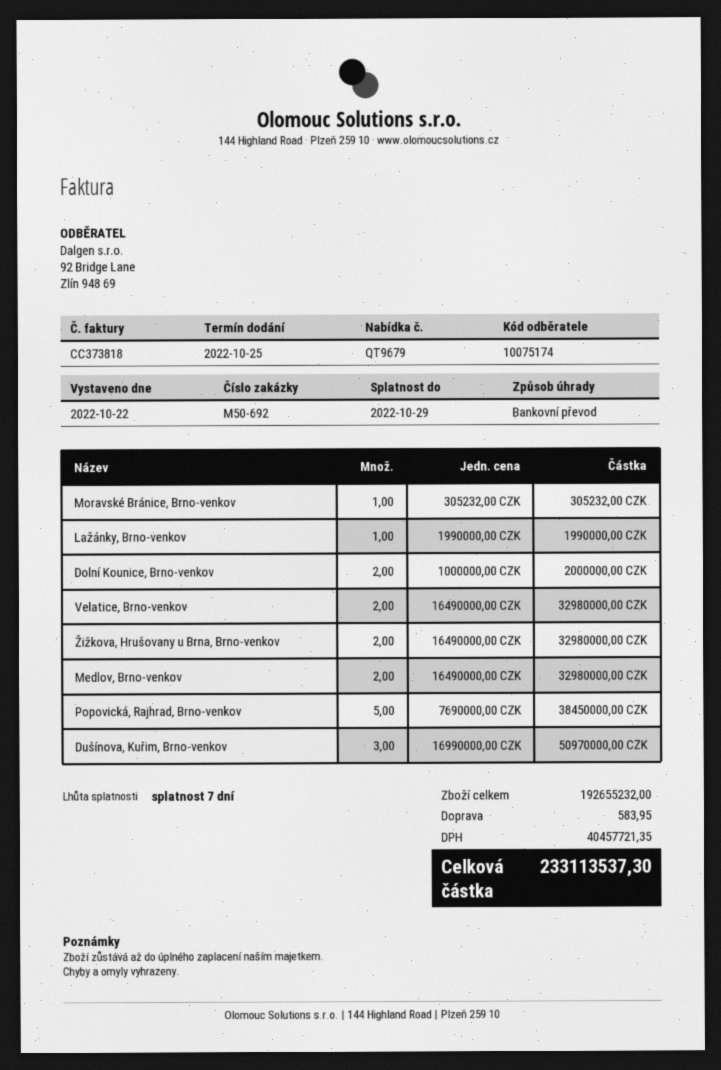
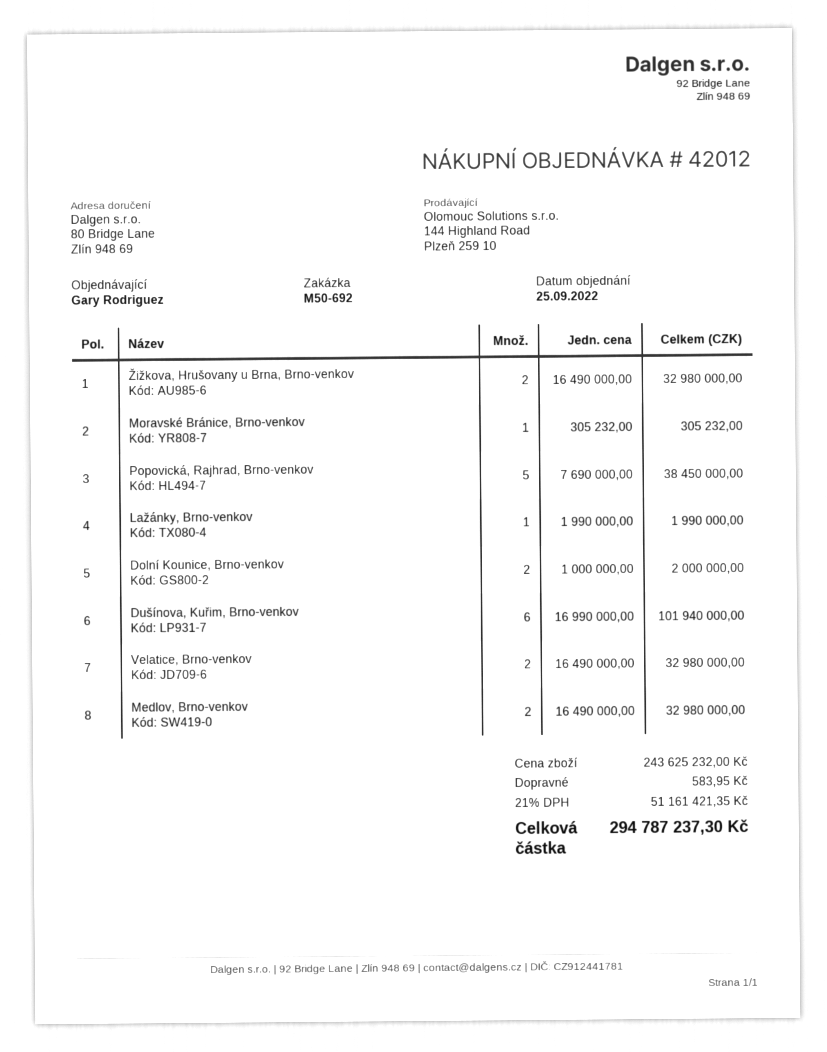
Dušínova, Kuřim, Brno-venkov: 3 x 16990000.00 = 50970000.00 -> 6 x 16990000.00 = 101940000.00
subtotal: 192655232.00 -> 243625232.00
tax: 40457721.35 -> 51161421.35
total: 233113537.30 -> 294787237.30

